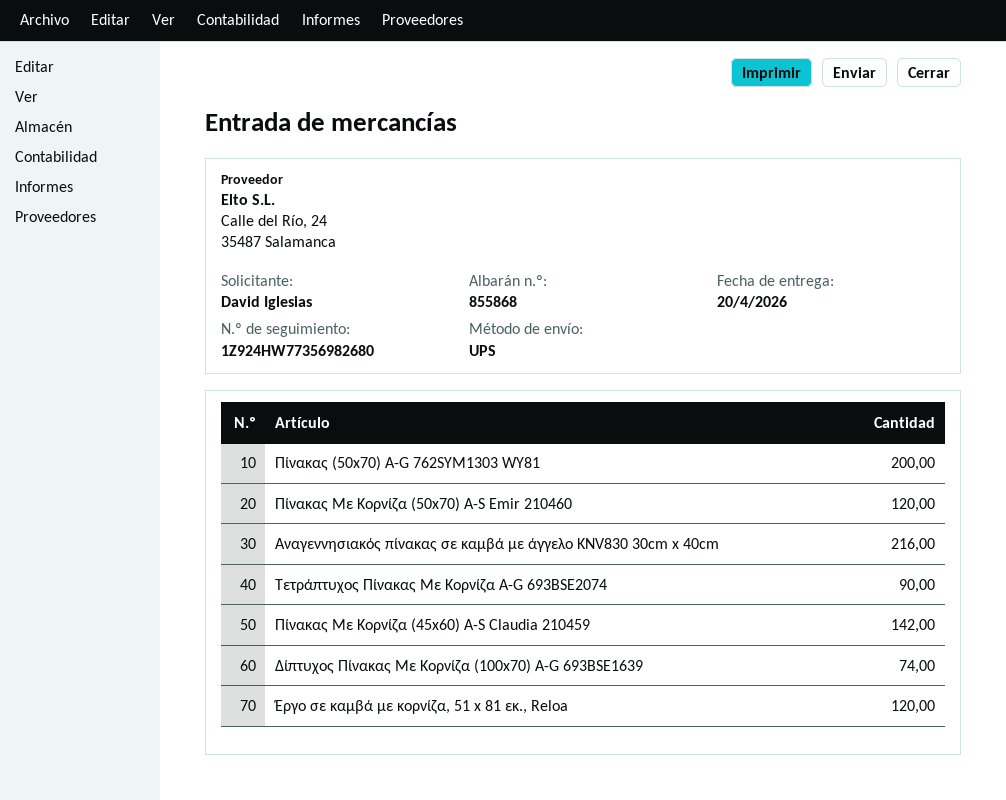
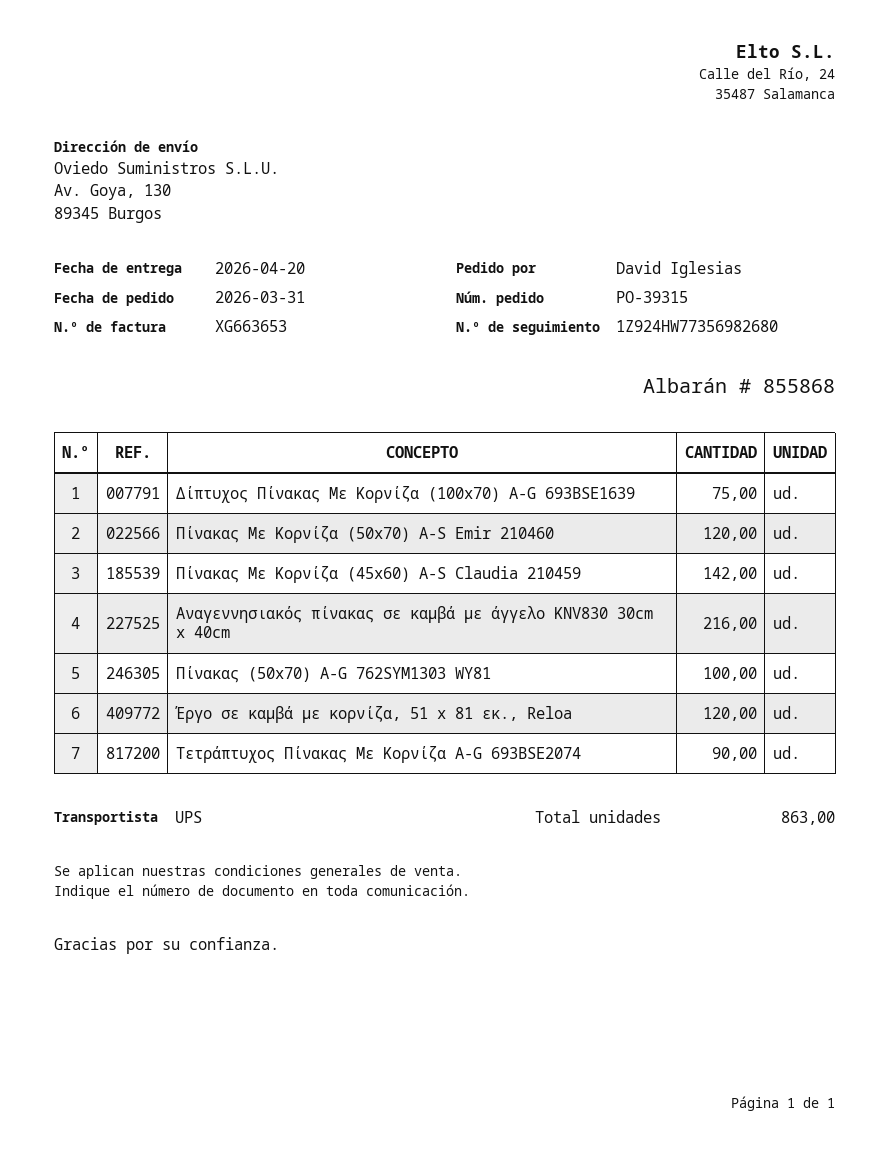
Πίνακας (50x70) A-G 762SYM1303 WY81: 200 -> 100
Δίπτυχος Πίνακας Με Κορνίζα (100x70) A-G 693BSE1639: 74 -> 75

